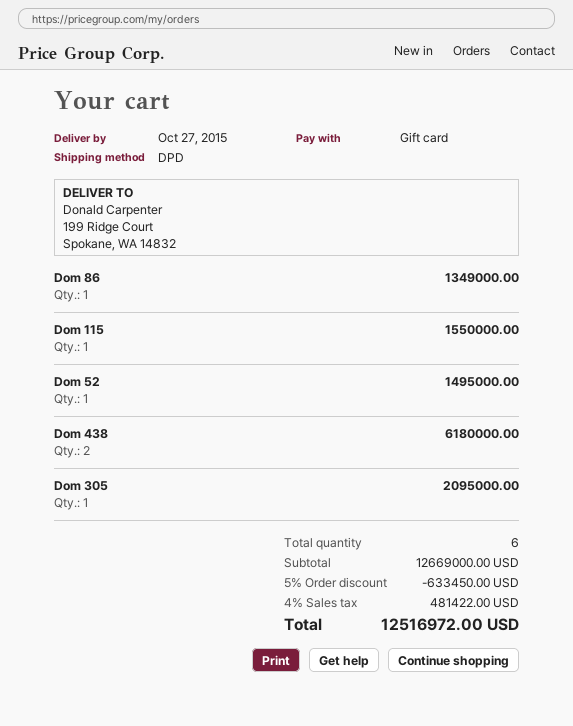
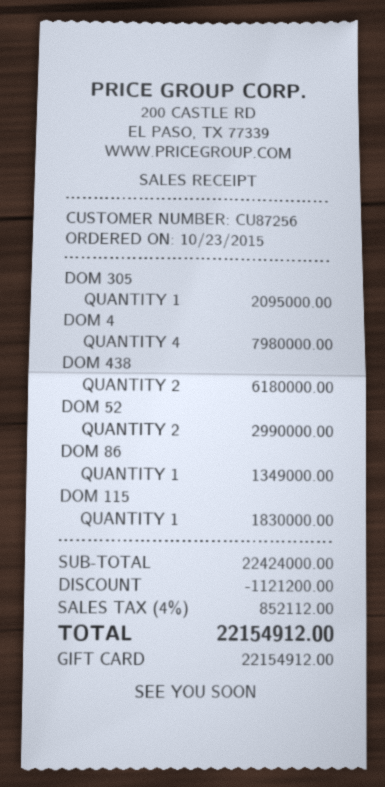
Dom 115: 1 for 1550000.00 -> 1 for 1830000.00
Dom 52: 1 for 1495000.00 -> 2 for 2990000.00
DOM 4: none -> 4 for 7980000.00
subtotal: 12669000.00 -> 22424000.00
discount: 633450.00 -> 1121200.00
tax: 4% = 481422.00 -> 4% = 852112.00
total: 12516972.00 -> 22154912.00

